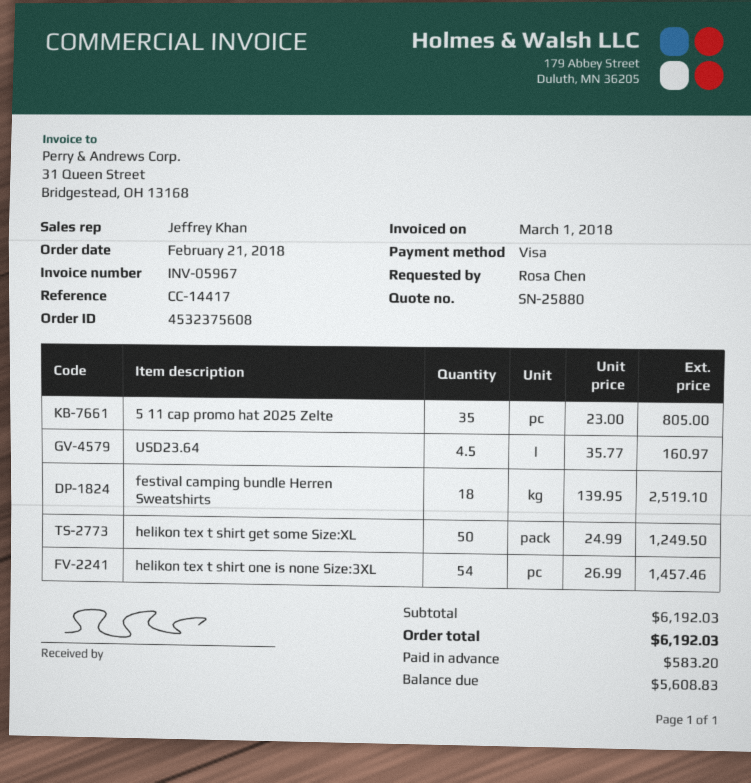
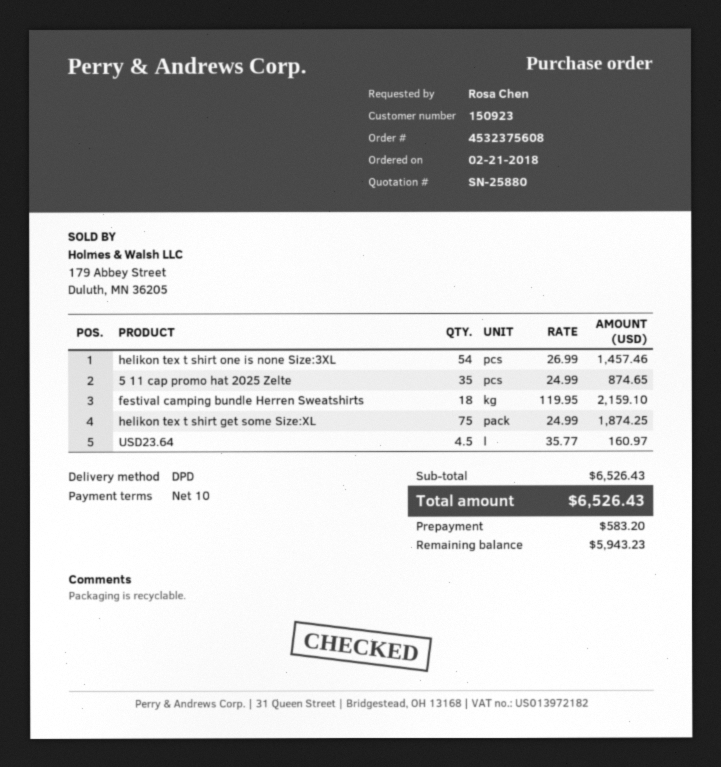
5 11 cap promo hat 2025 Zelte: 35 x 23.00 = 805.00 -> 35 x 24.99 = 874.65
festival camping bundle Herren Sweatshirts: 18 x 139.95 = 2519.10 -> 18 x 119.95 = 2159.10
helikon tex t shirt get some Size:XL: 50 x 24.99 = 1249.50 -> 75 x 24.99 = 1874.25
subtotal: 6192.03 -> 6526.43
total: 6192.03 -> 6526.43
balance: 5608.83 -> 5943.23

